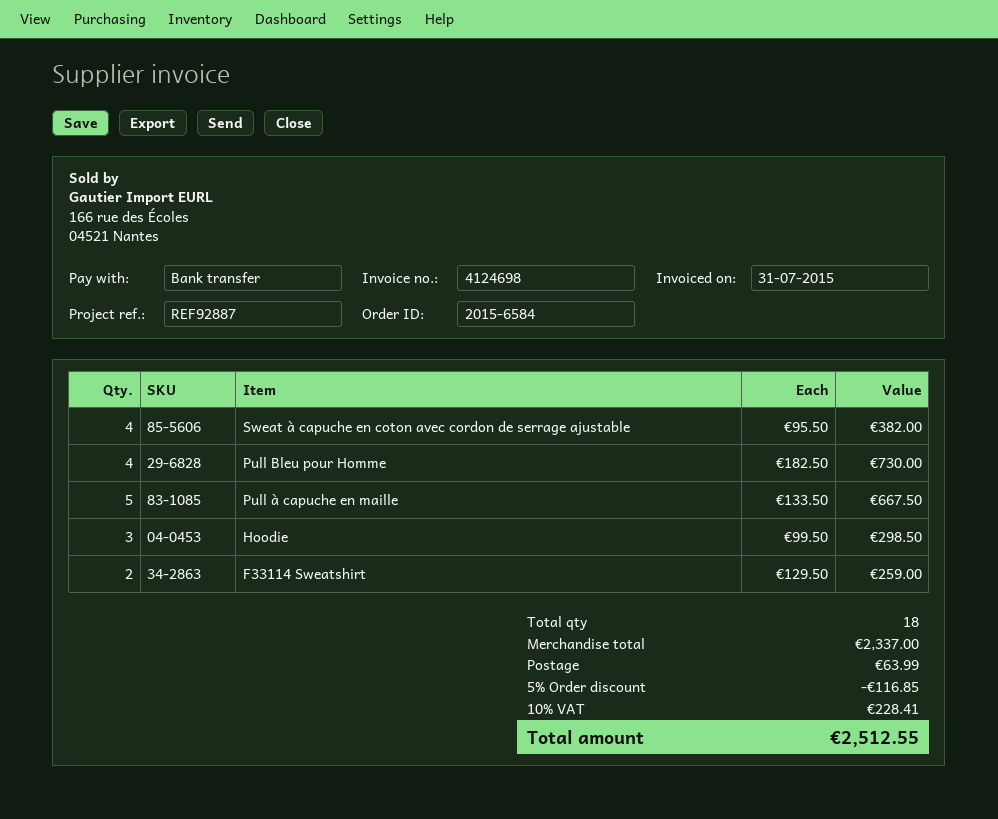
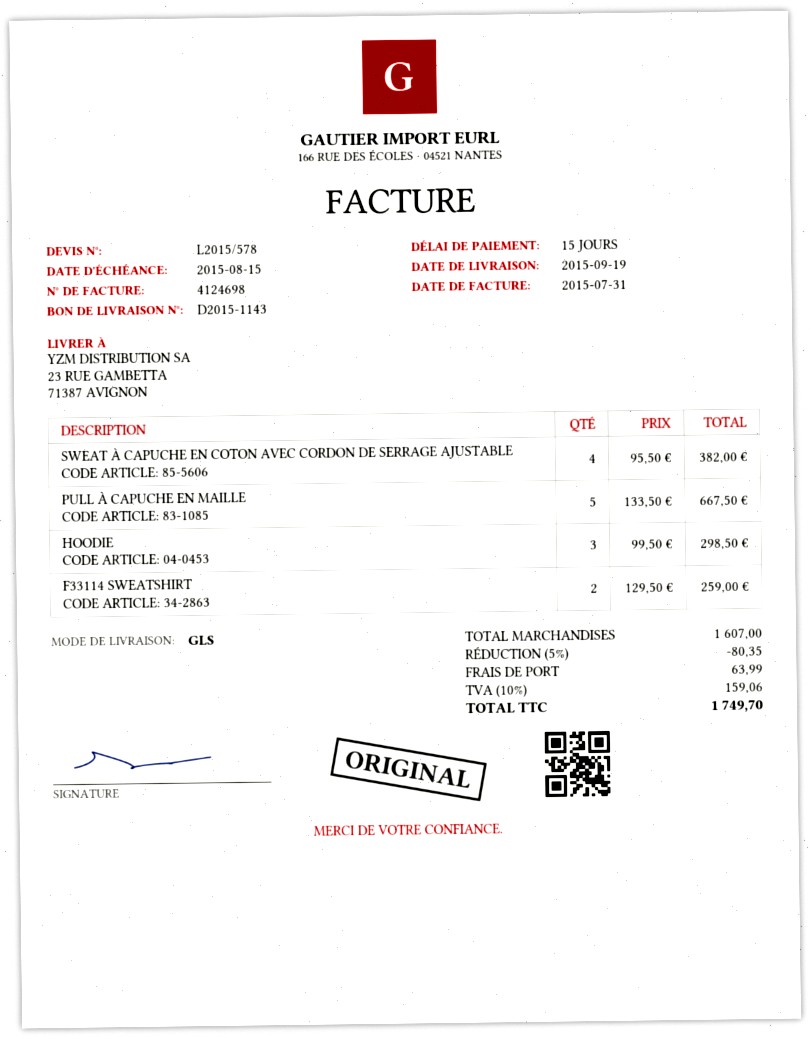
Pull Bleu pour Homme: 4 x 182.50 = 730.00 -> none
subtotal: 2337.00 -> 1607.00
discount: 5% = 116.85 -> 5% = 80.35
tax: 10% = 228.41 -> 10% = 159.06
total: 2512.55 -> 1749.70

